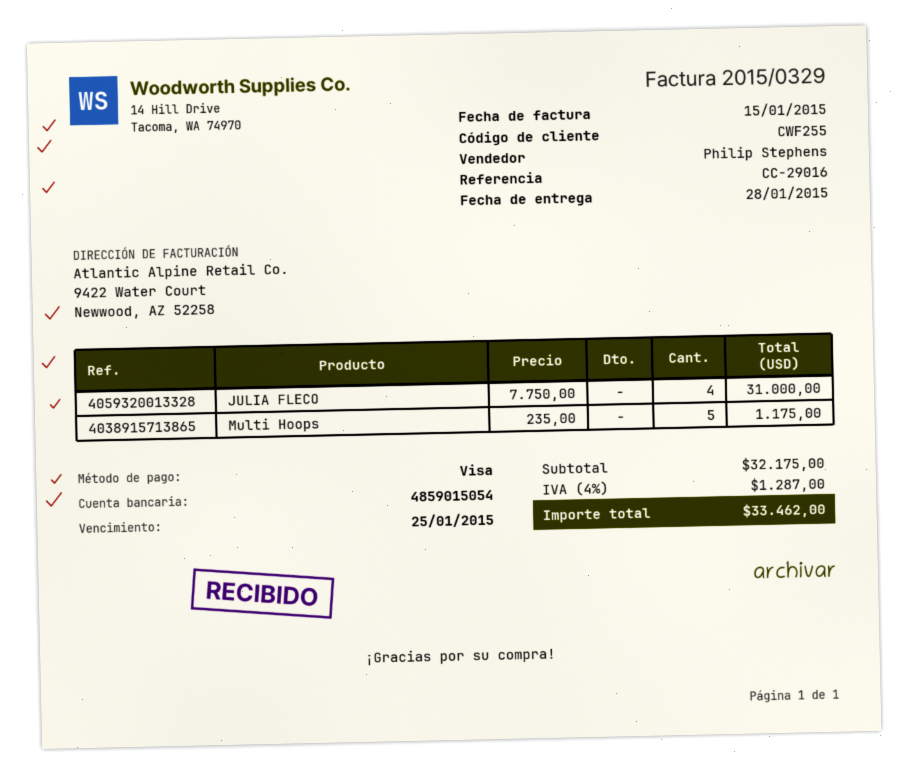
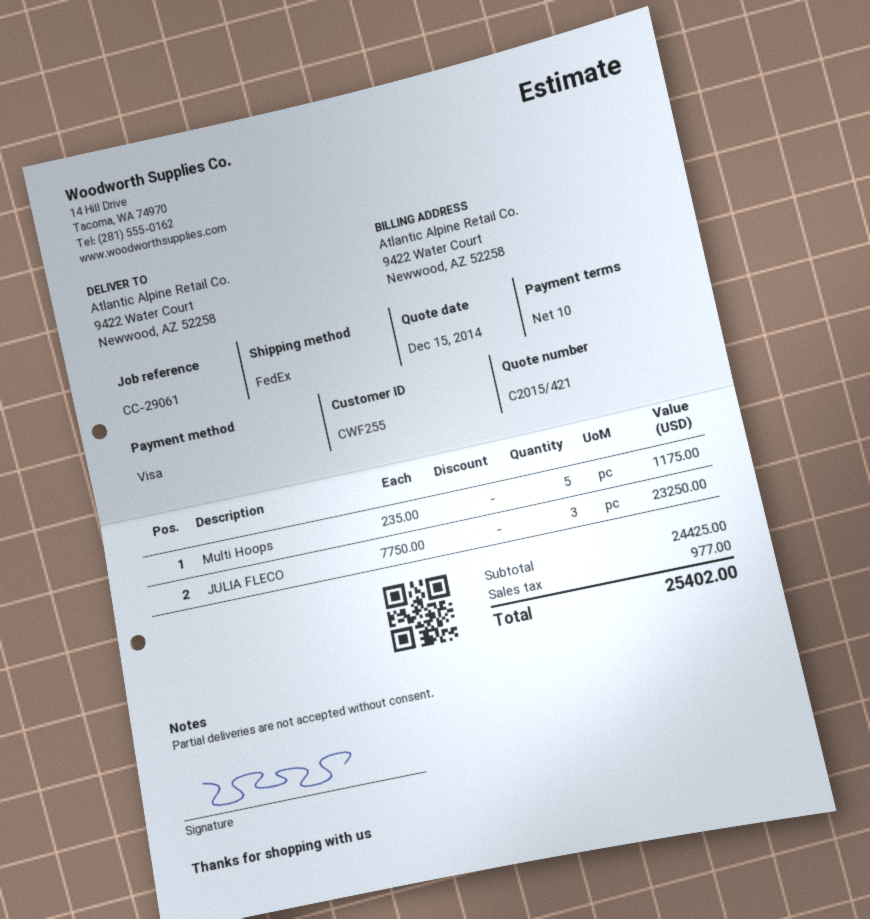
reference: CC-29016 -> CC-29061
JULIA FLECO: 4 x 7750.00 = 31000.00 -> 3 x 7750.00 = 23250.00
subtotal: 32175.00 -> 24425.00
tax: 1287.00 -> 977.00
total: 33462.00 -> 25402.00

